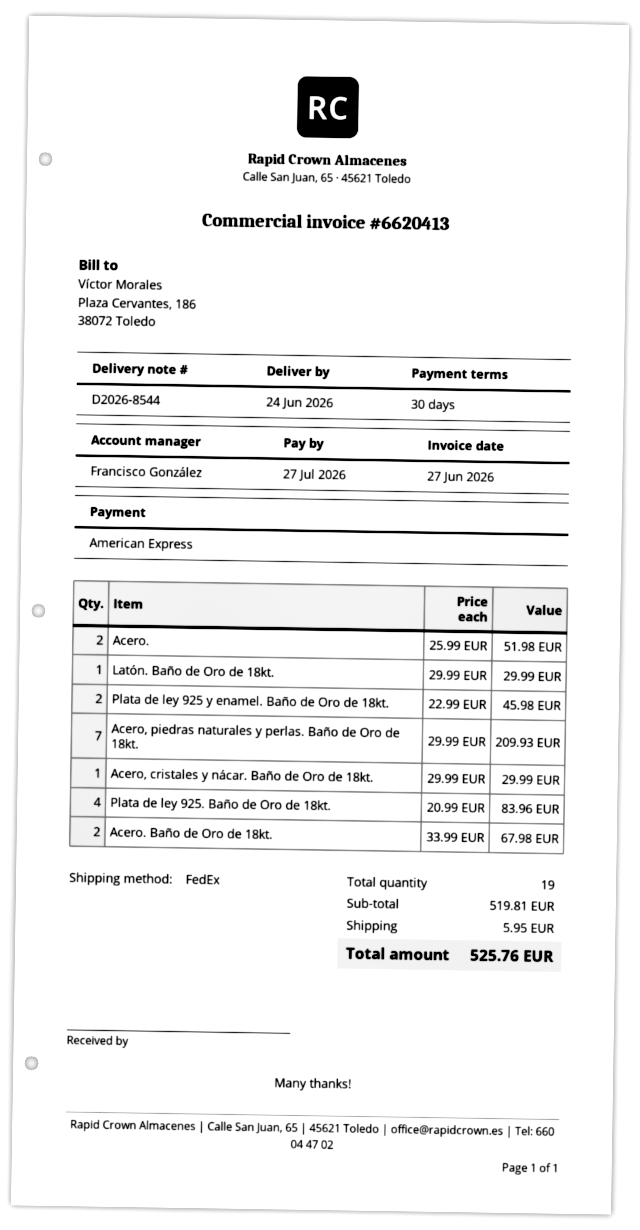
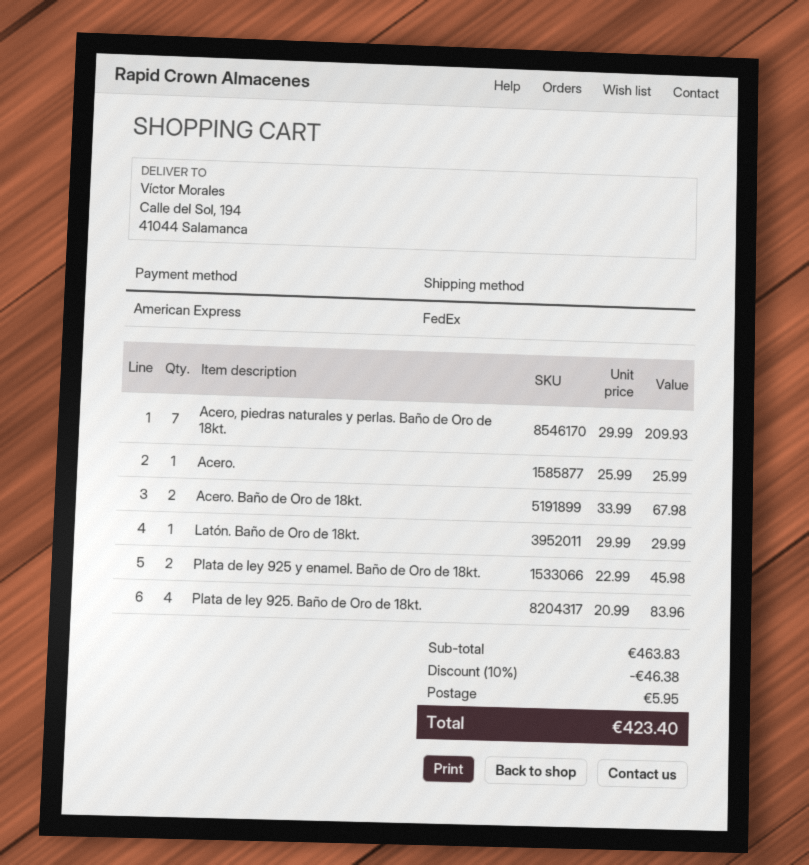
Acero.: 2 x 25.99 = 51.98 -> 1 x 25.99 = 25.99
Acero, cristales y nácar. Baño de Oro de 18kt.: 1 x 29.99 = 29.99 -> none
subtotal: 519.81 -> 463.83
discount: none -> 10% = 46.38
total: 525.76 -> 423.40

